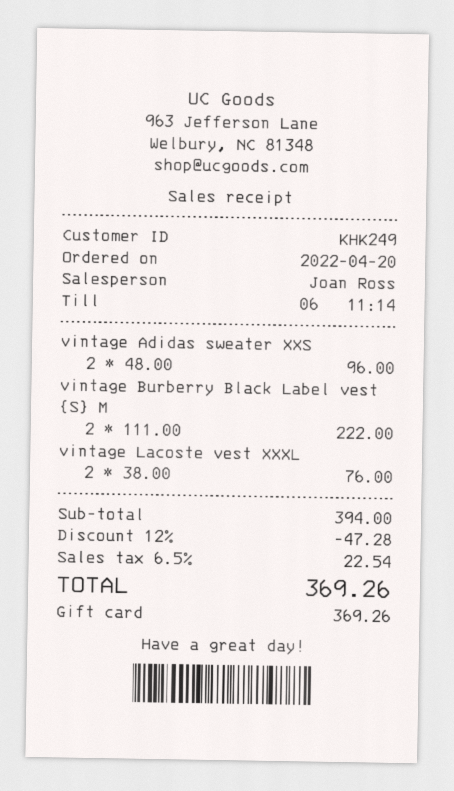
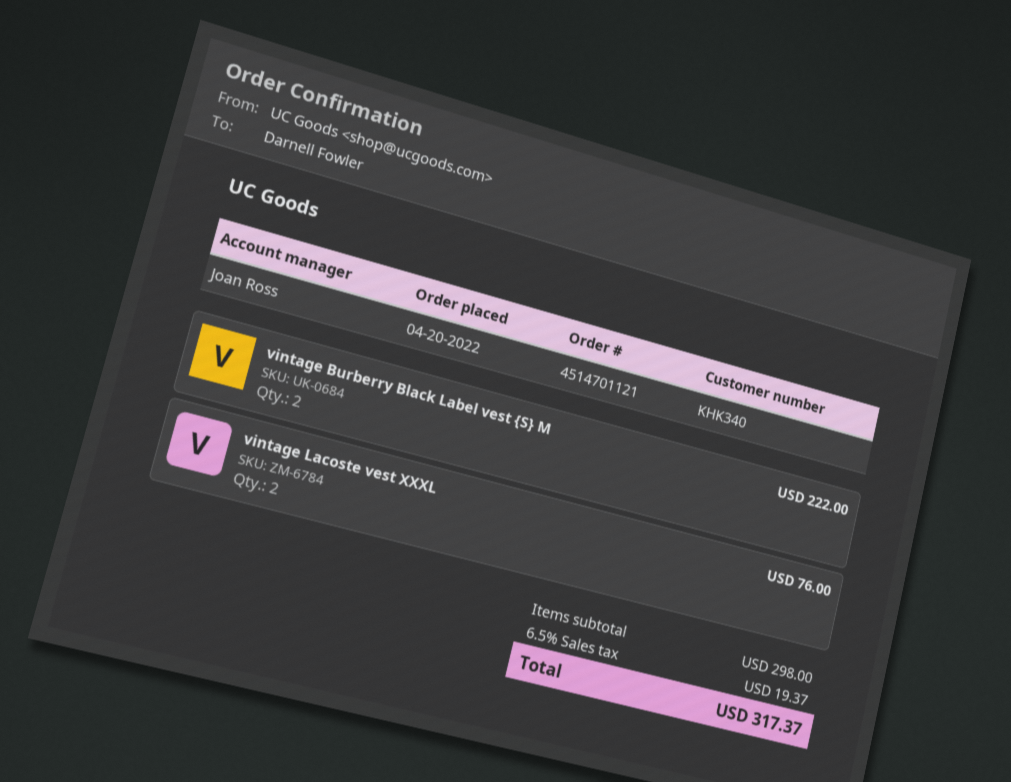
customer number: KHK249 -> KHK340
vintage Adidas sweater XXS: 2 for 96.00 -> none
subtotal: 394.00 -> 298.00
discount: 12% = 47.28 -> none
tax: 6.5% = 22.54 -> 6.5% = 19.37
total: 369.26 -> 317.37

